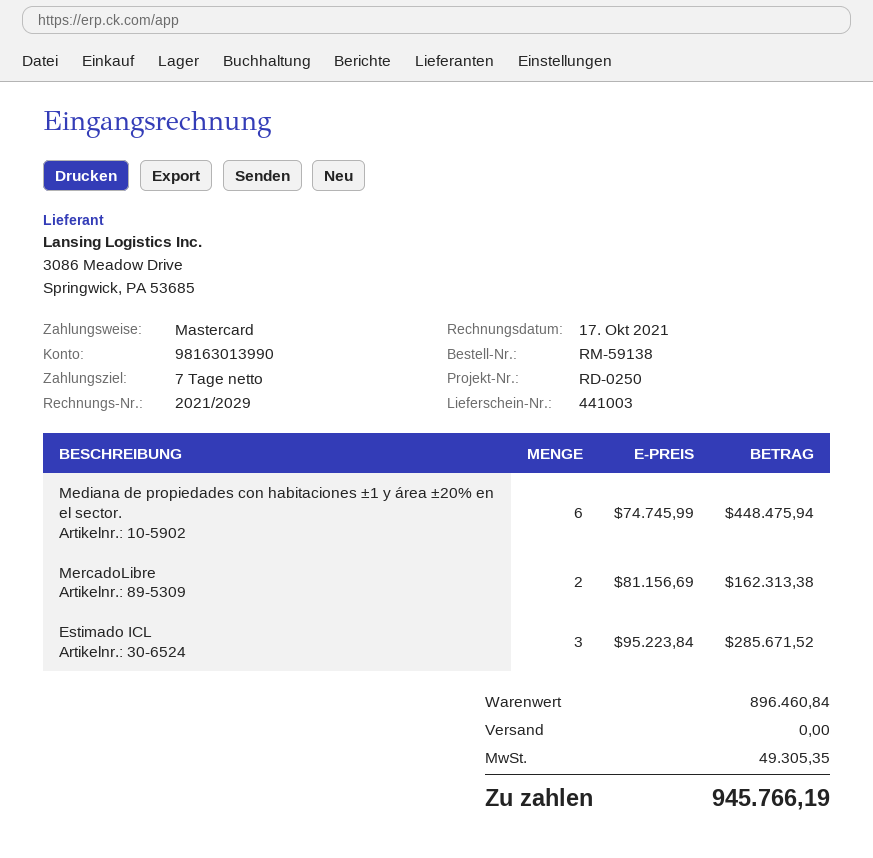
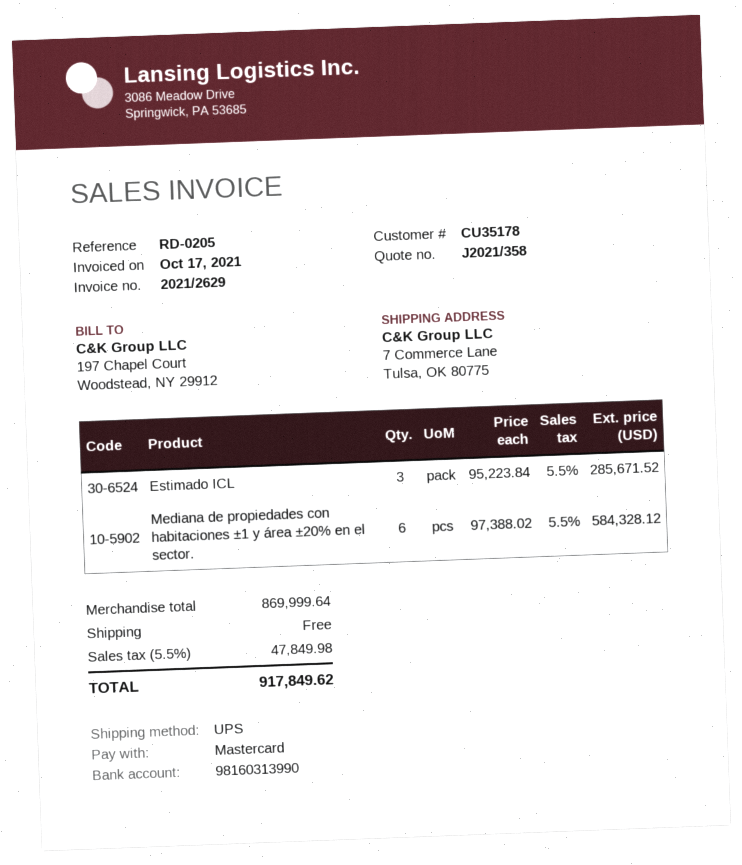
invoice number: 2021/2029 -> 2021/2629
reference: RD-0250 -> RD-0205
bank account: 98163013990 -> 98160313990
Mediana de propiedades con habitaciones ±1 y área ±20% en el sector.: 6 x 74745.99 = 448475.94 -> 6 x 97388.02 = 584328.12
MercadoLibre: 2 x 81156.69 = 162313.38 -> none
subtotal: 896460.84 -> 869999.64
tax: 49305.35 -> 47849.98
total: 945766.19 -> 917849.62

